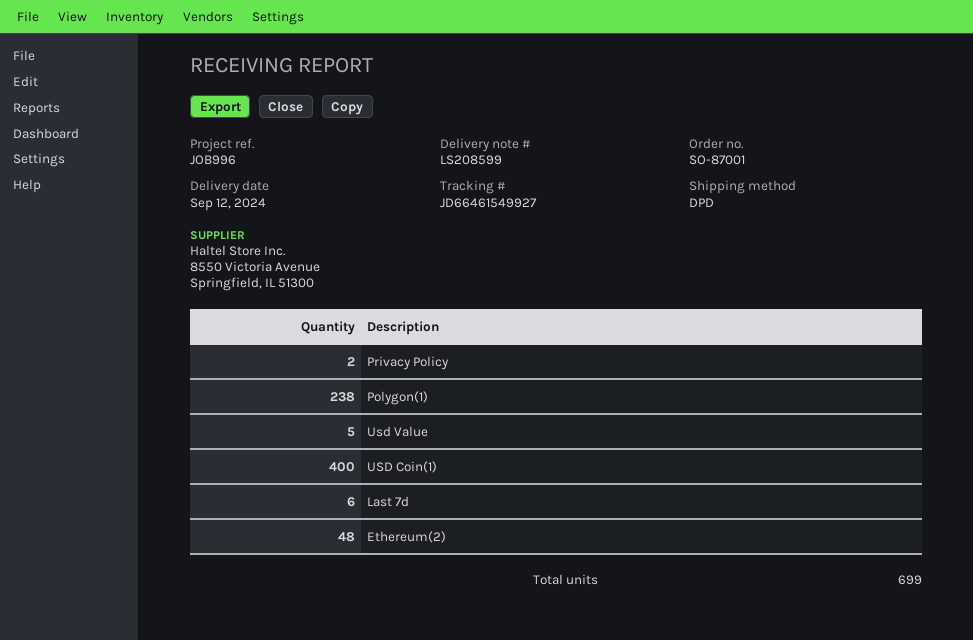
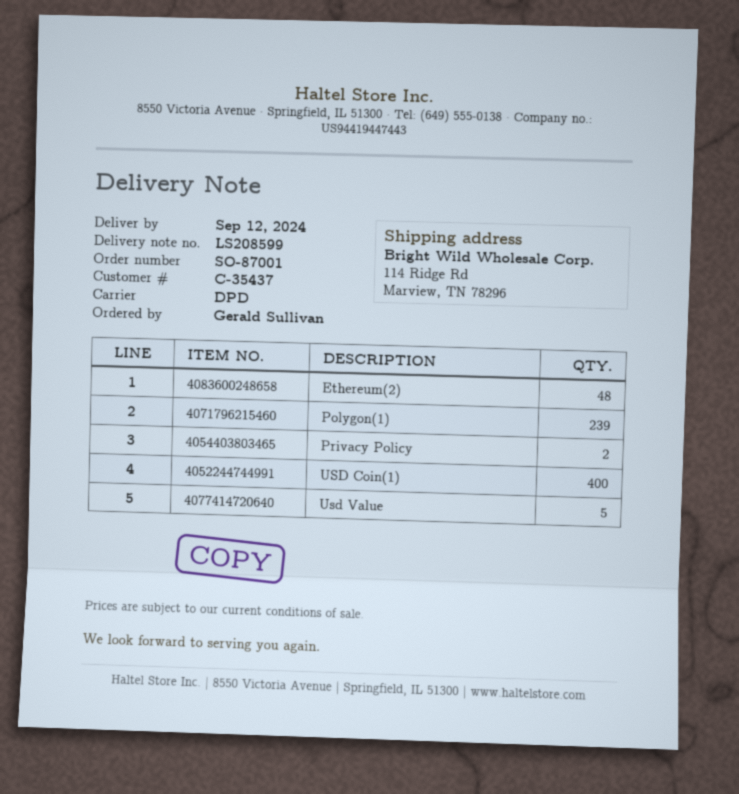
Polygon(1): 238 -> 239
Last 7d: 6 -> none

